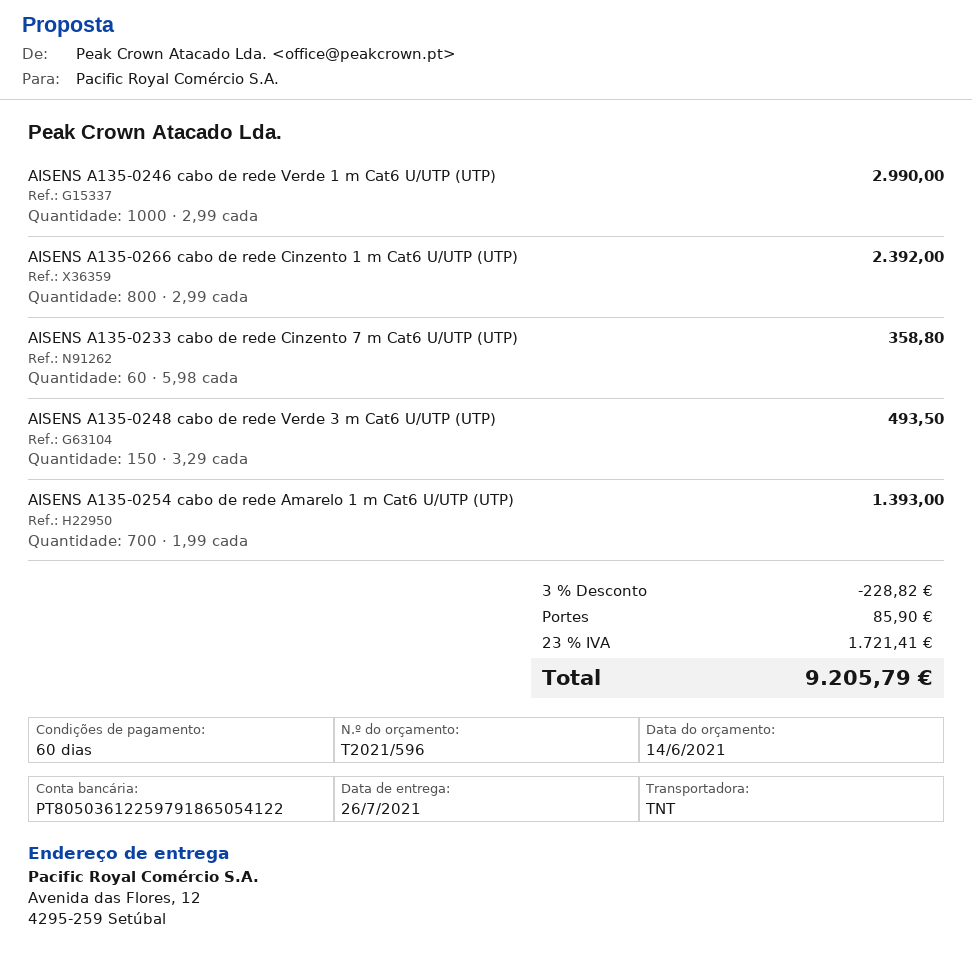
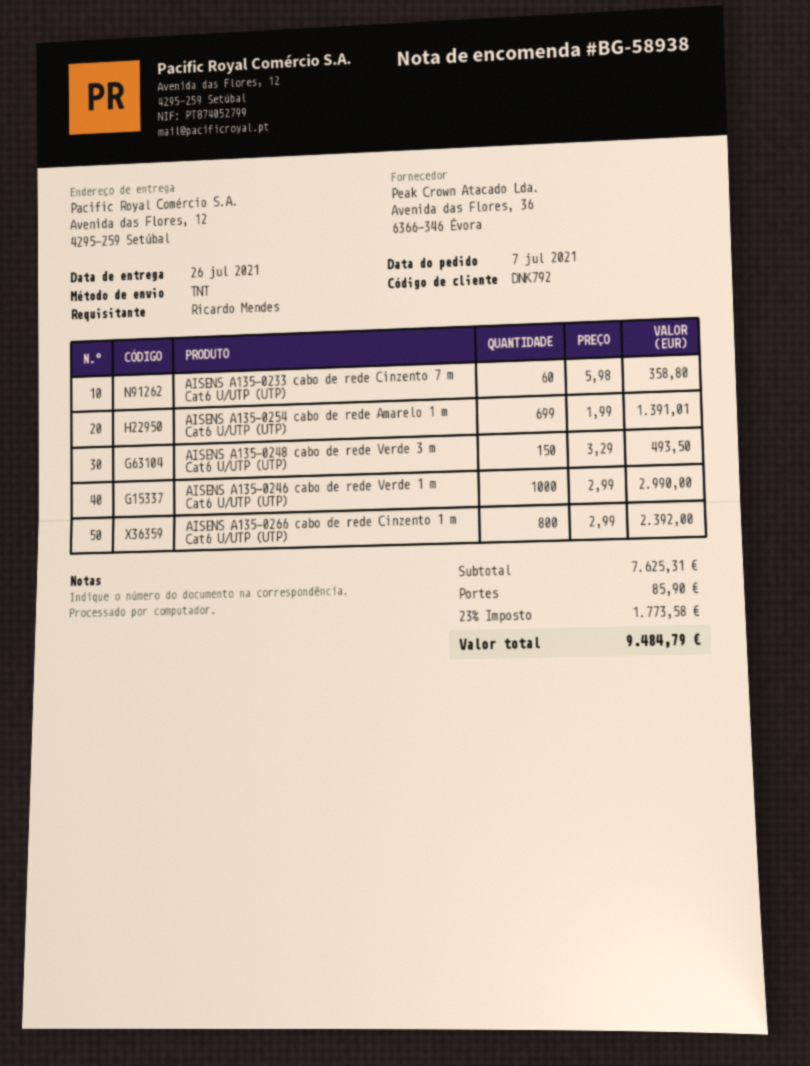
AISENS A135-0254 cabo de rede Amarelo 1 m Cat6 U/UTP (UTP): 700 x 1.99 = 1393.00 -> 699 x 1.99 = 1391.01
discount: 3% = 228.82 -> none
tax: 23% = 1721.41 -> 23% = 1773.58
total: 9205.79 -> 9484.79

